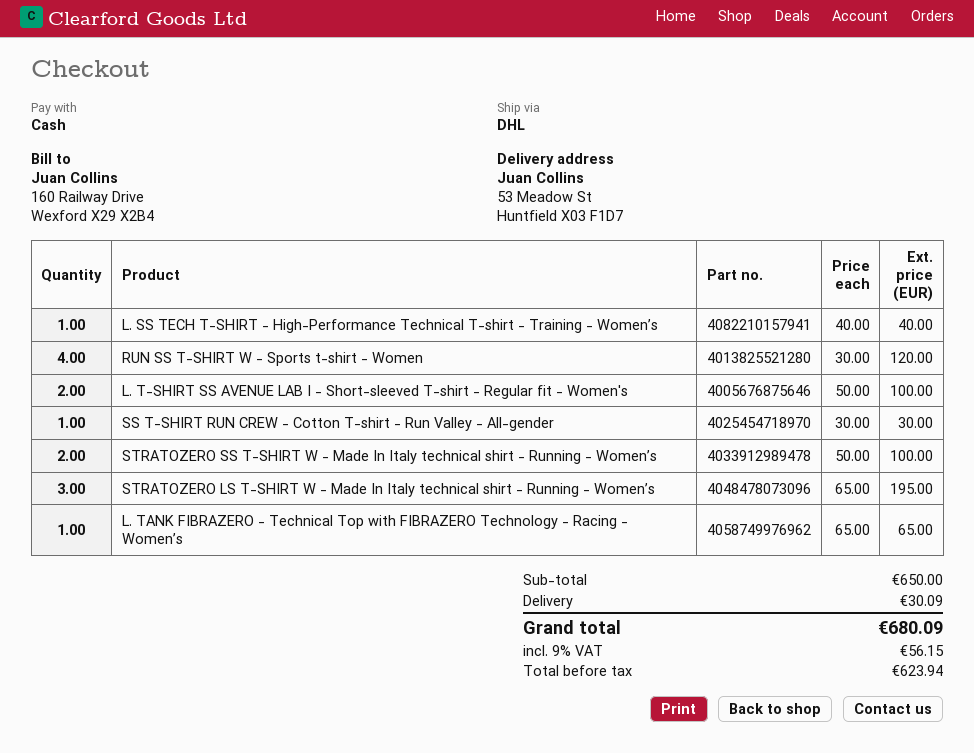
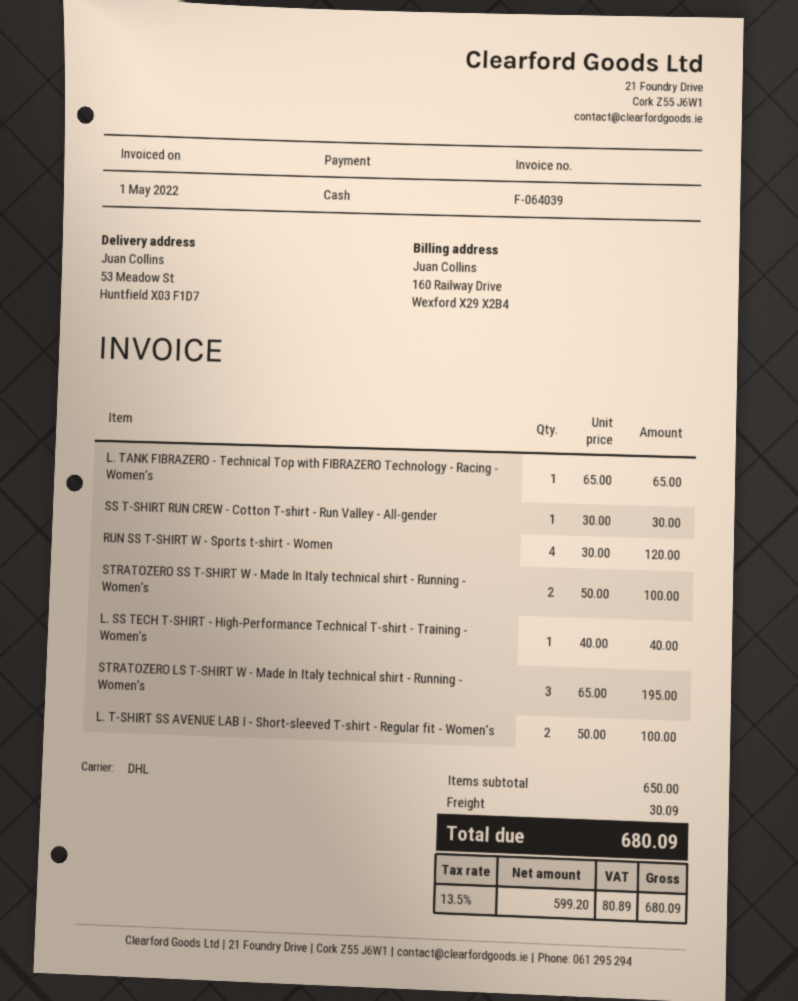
net: 623.94 -> 599.20
tax: 9% = 56.15 -> 13.5% = 80.89

